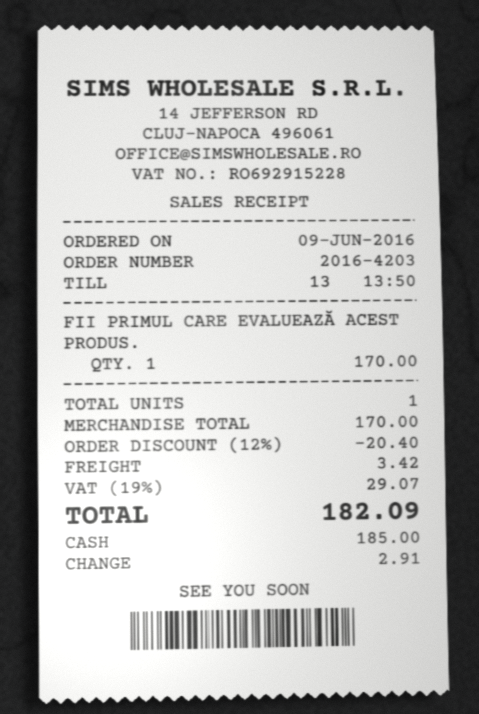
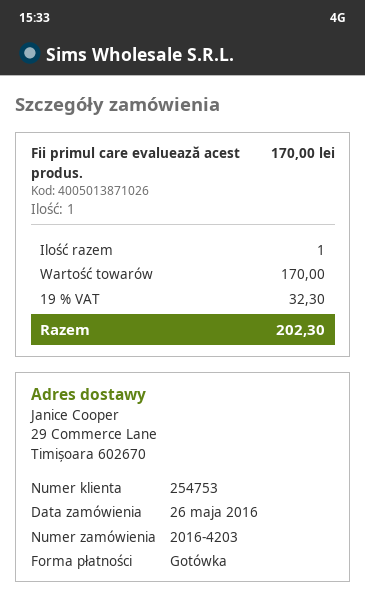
order date: 2016-06-09 -> 2016-05-26
discount: 12% = 20.40 -> none
shipping: 3.42 -> none
tax: 19% = 29.07 -> 19% = 32.30
total: 182.09 -> 202.30

